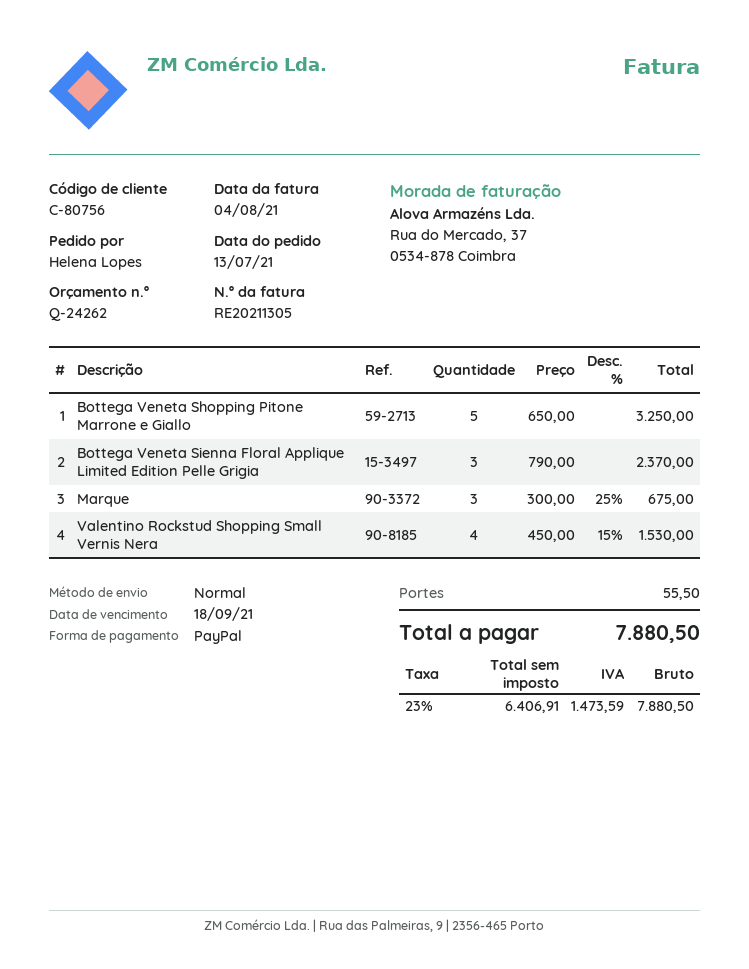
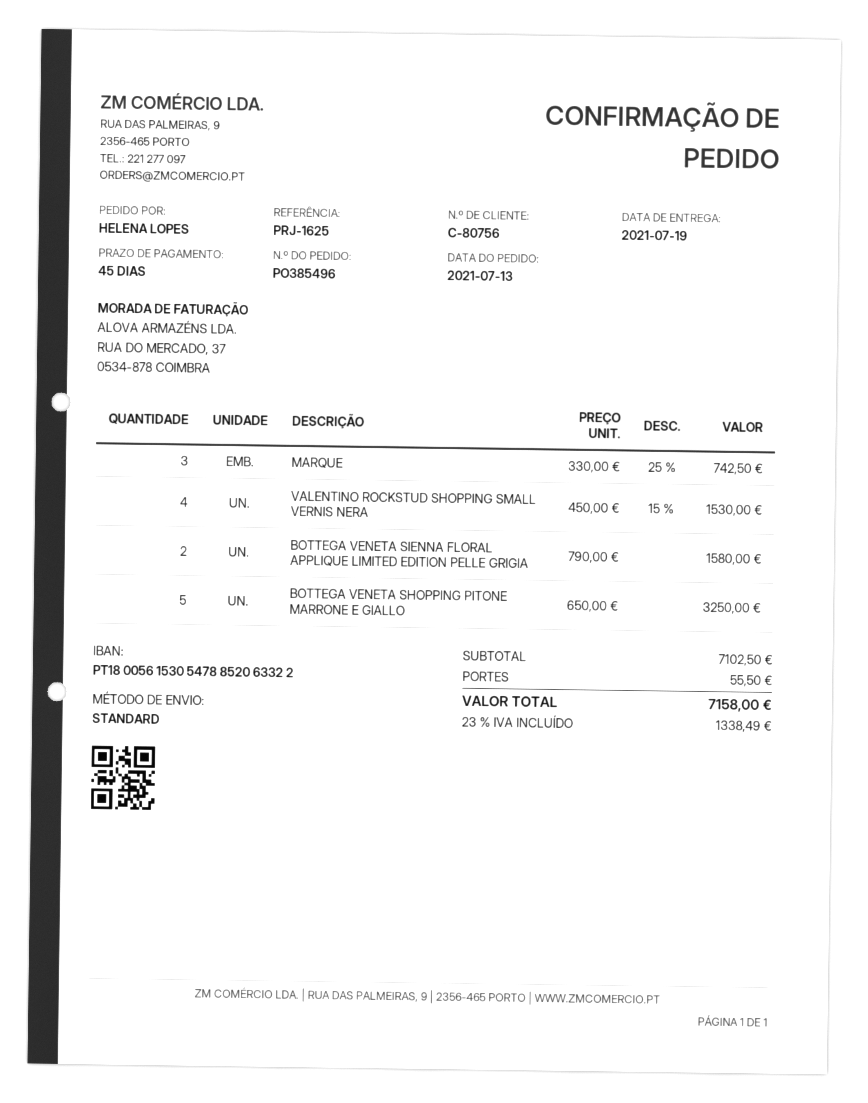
Bottega Veneta Sienna Floral Applique Limited Edition Pelle Grigia: 3 x 790.00 = 2370.00 -> 2 x 790.00 = 1580.00
Marque: 3 x 300.00 - 25% = 675.00 -> 3 x 330.00 - 25% = 742.50
tax: 23% = 1473.59 -> 23% = 1338.49
total: 7880.50 -> 7158.00

